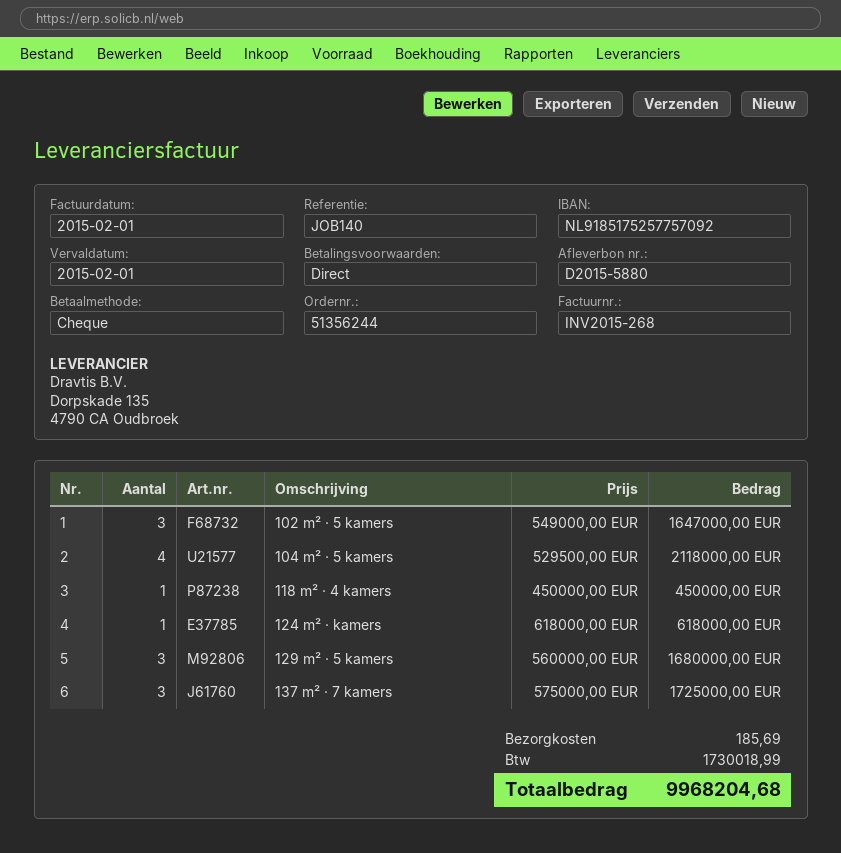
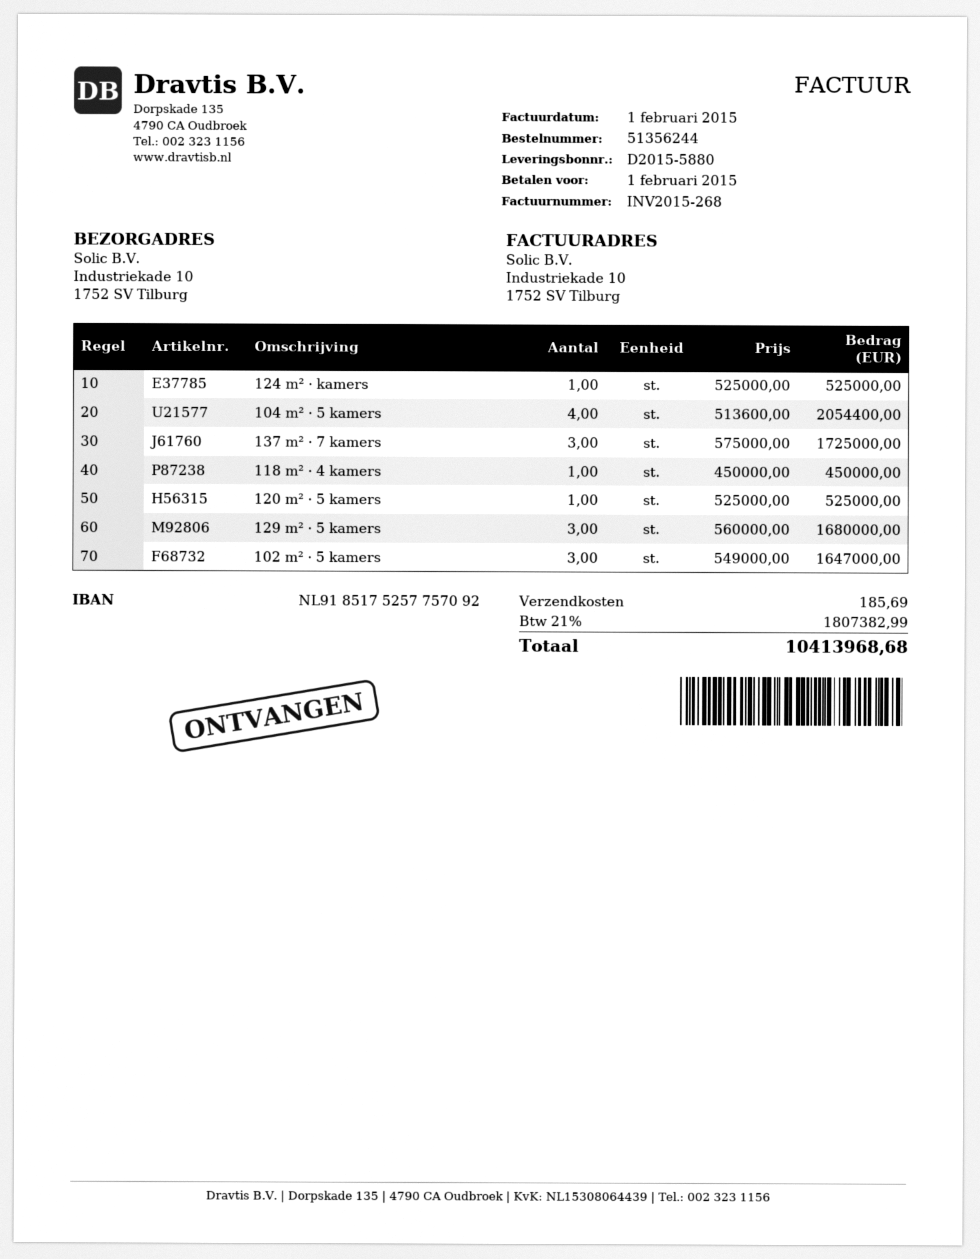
104 m² · 5 kamers: 4 x 529500.00 = 2118000.00 -> 4 x 513600.00 = 2054400.00
124 m² · kamers: 1 x 618000.00 = 618000.00 -> 1 x 525000.00 = 525000.00
120 m² · 5 kamers: none -> 1 x 525000.00 = 525000.00
tax: 1730018.99 -> 1807382.99
total: 9968204.68 -> 10413968.68

